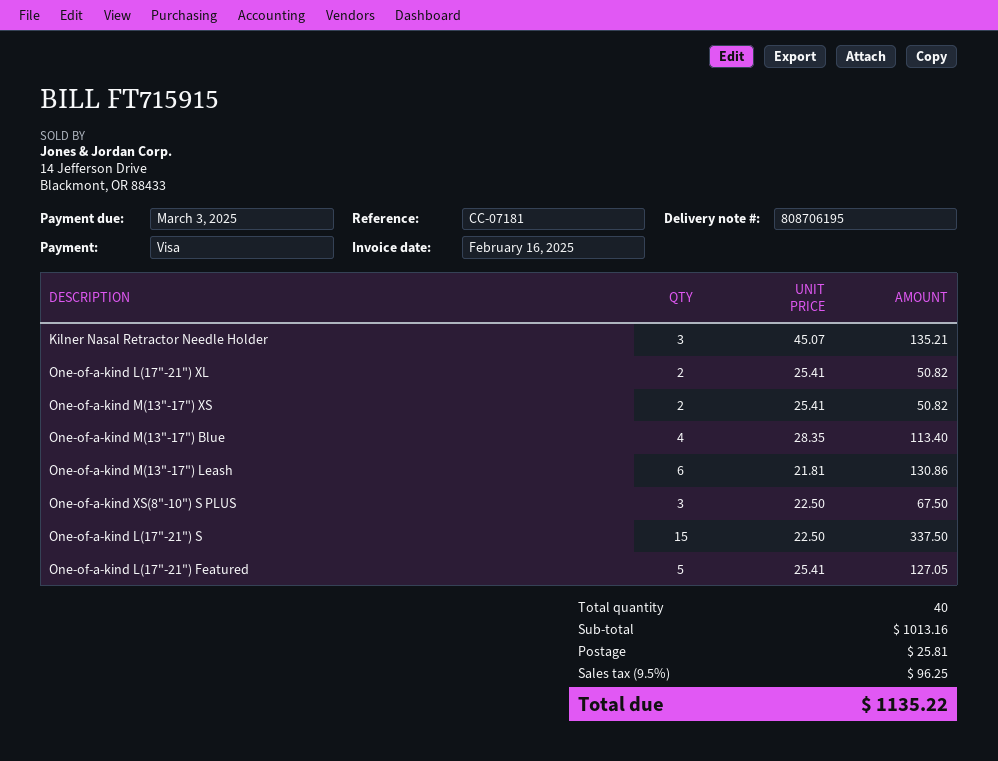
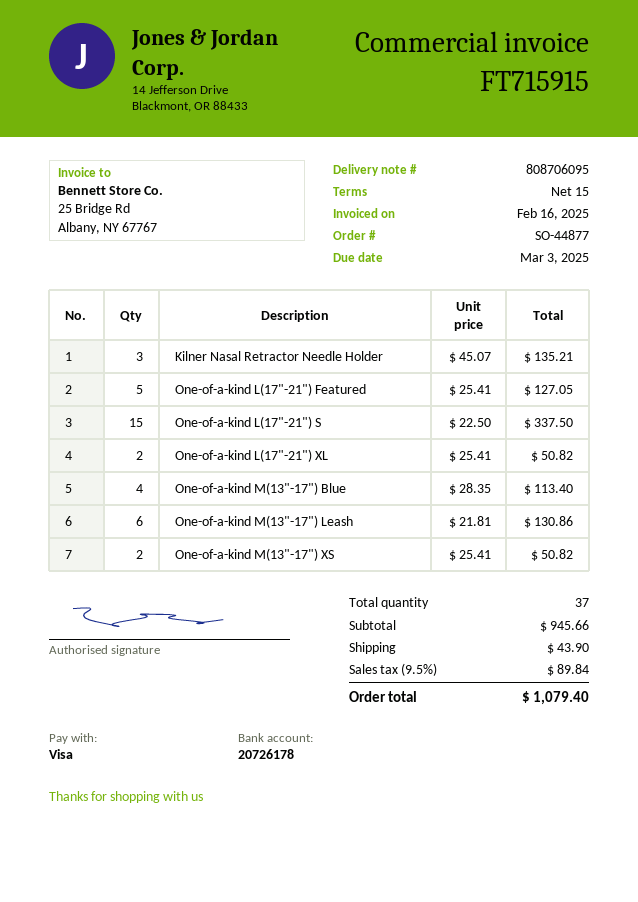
delivery note number: 808706195 -> 808706095
One-of-a-kind XS(8"-10") S PLUS: 3 x 22.50 = 67.50 -> none
total quantity: 40 -> 37
subtotal: 1013.16 -> 945.66
shipping: 25.81 -> 43.90
tax: 9.5% = 96.25 -> 9.5% = 89.84
total: 1135.22 -> 1079.40

